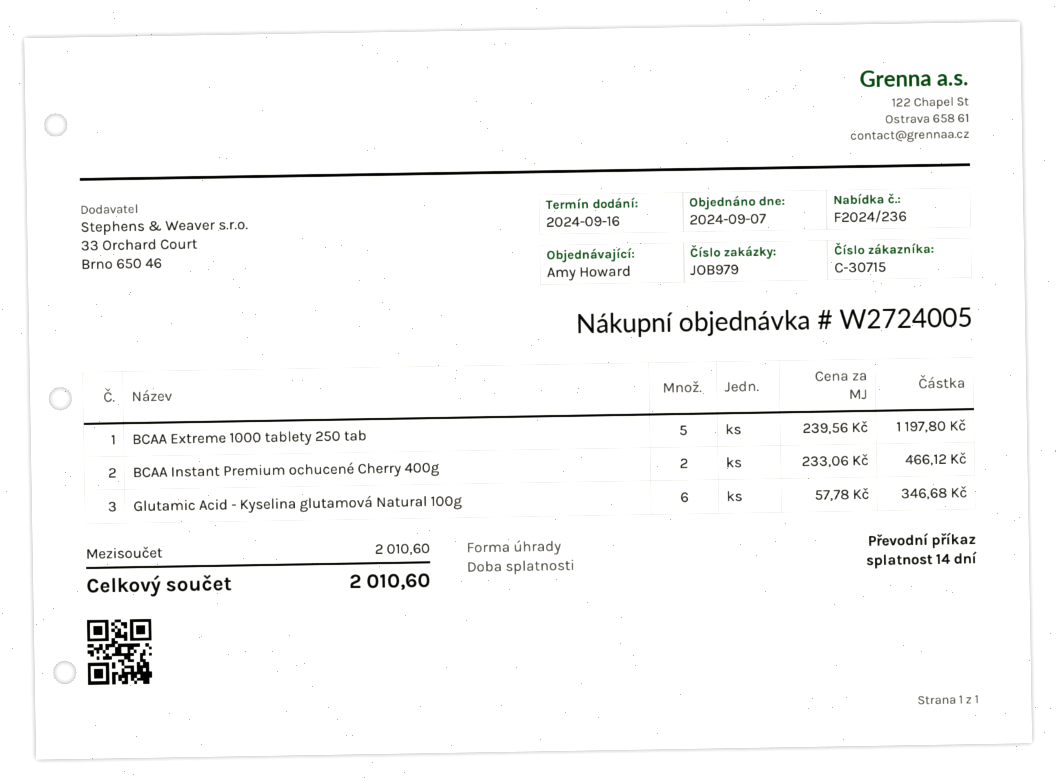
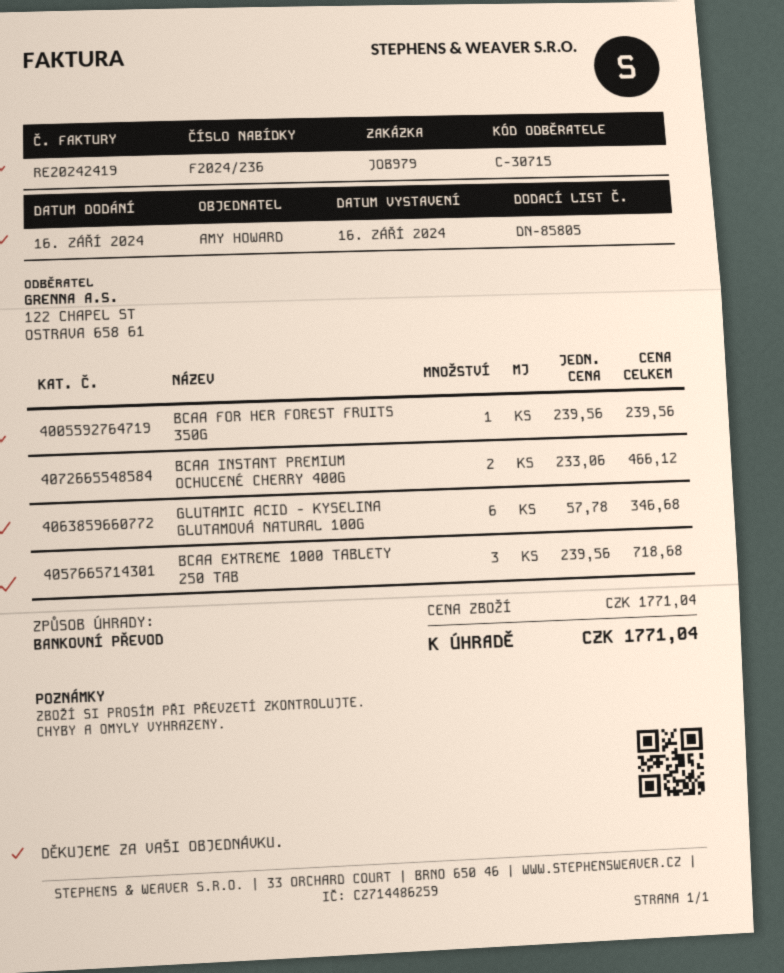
BCAA Extreme 1000 tablety 250 tab: 5 x 239.56 = 1197.80 -> 3 x 239.56 = 718.68
BCAA FOR HER FOREST FRUITS 350G: none -> 1 x 239.56 = 239.56
subtotal: 2010.60 -> 1771.04
total: 2010.60 -> 1771.04

